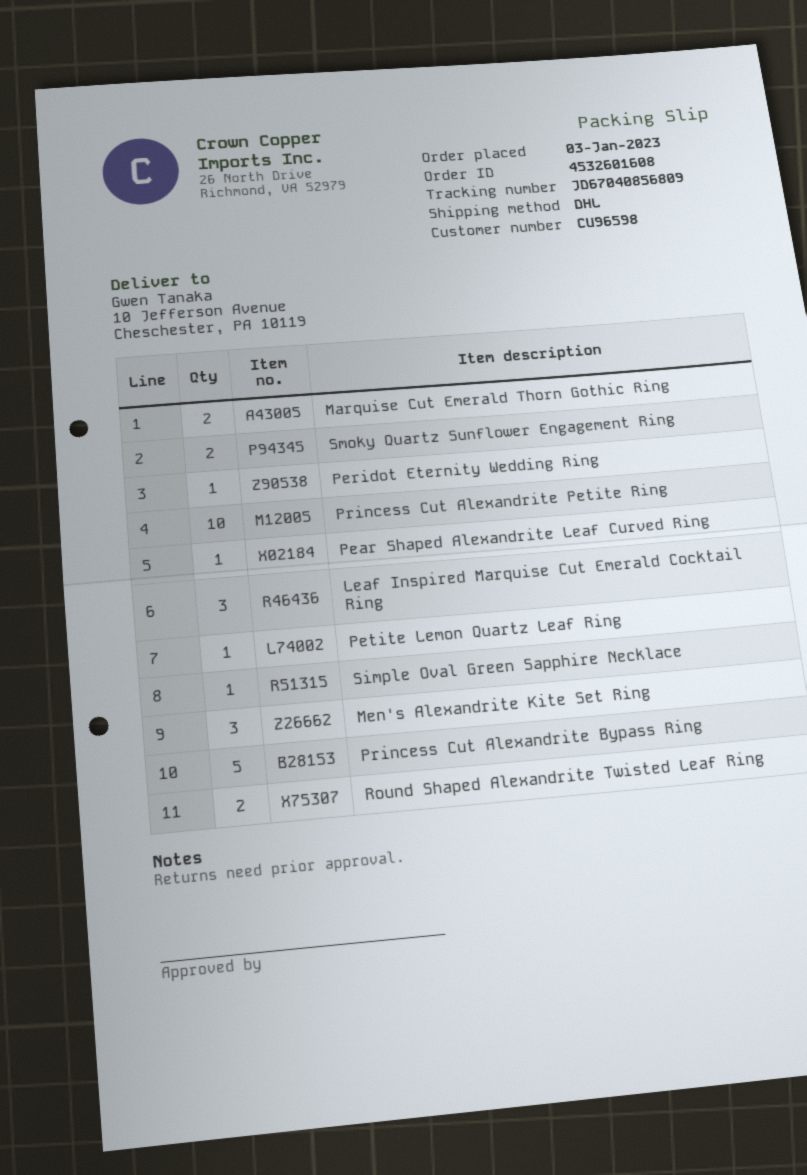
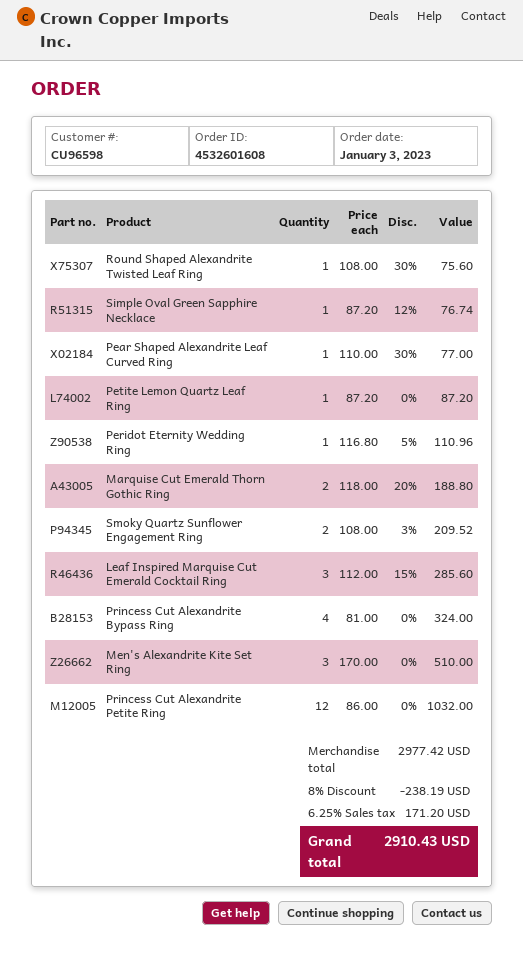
Princess Cut Alexandrite Petite Ring: 10 -> 12
Princess Cut Alexandrite Bypass Ring: 5 -> 4
Round Shaped Alexandrite Twisted Leaf Ring: 2 -> 1

